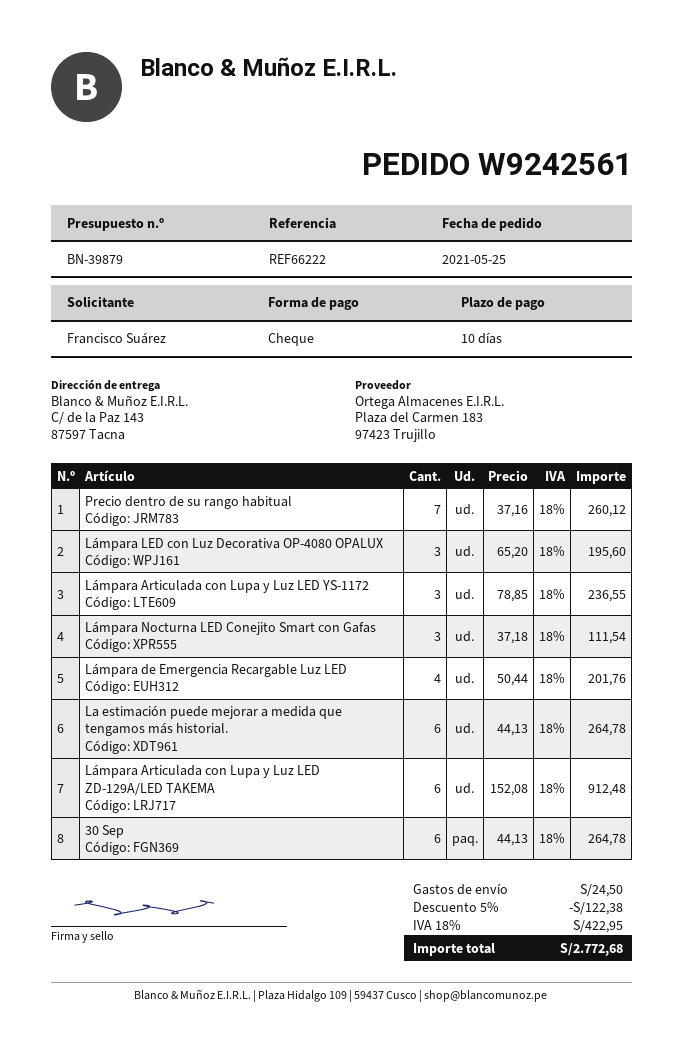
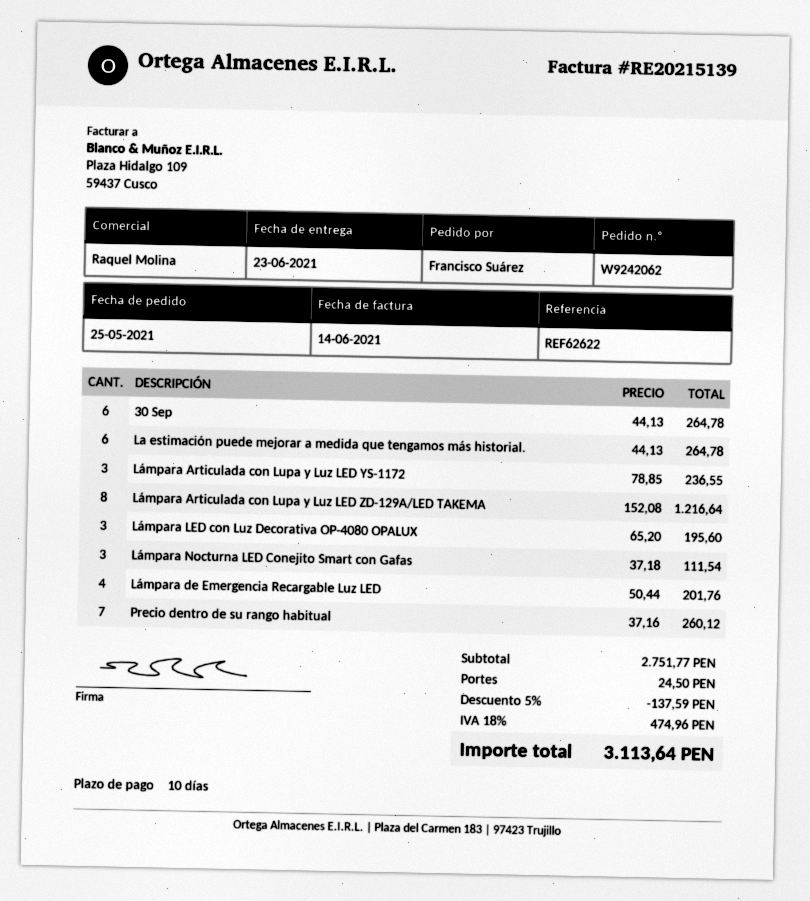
order number: W9242561 -> W9242062
reference: REF66222 -> REF62622
Lámpara Articulada con Lupa y Luz LED ZD-129A/LED TAKEMA: 6 x 152.08 = 912.48 -> 8 x 152.08 = 1216.64
discount: 5% = 122.38 -> 5% = 137.59
tax: 18% = 422.95 -> 18% = 474.96
total: 2772.68 -> 3113.64

